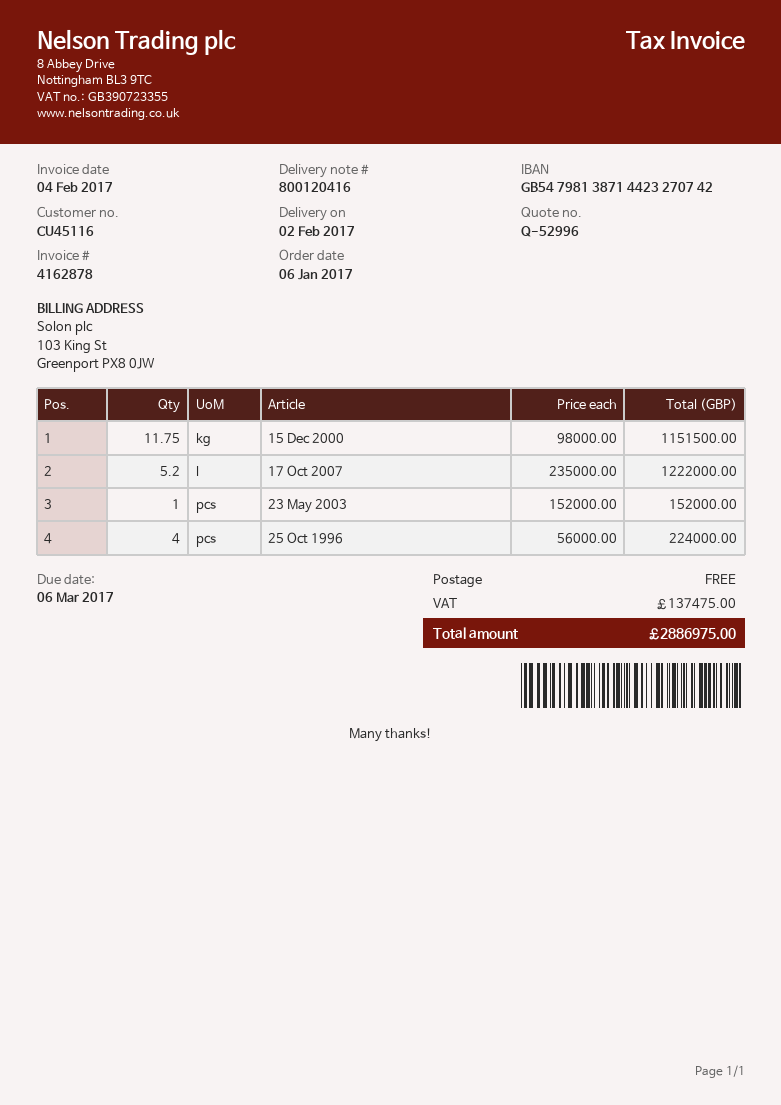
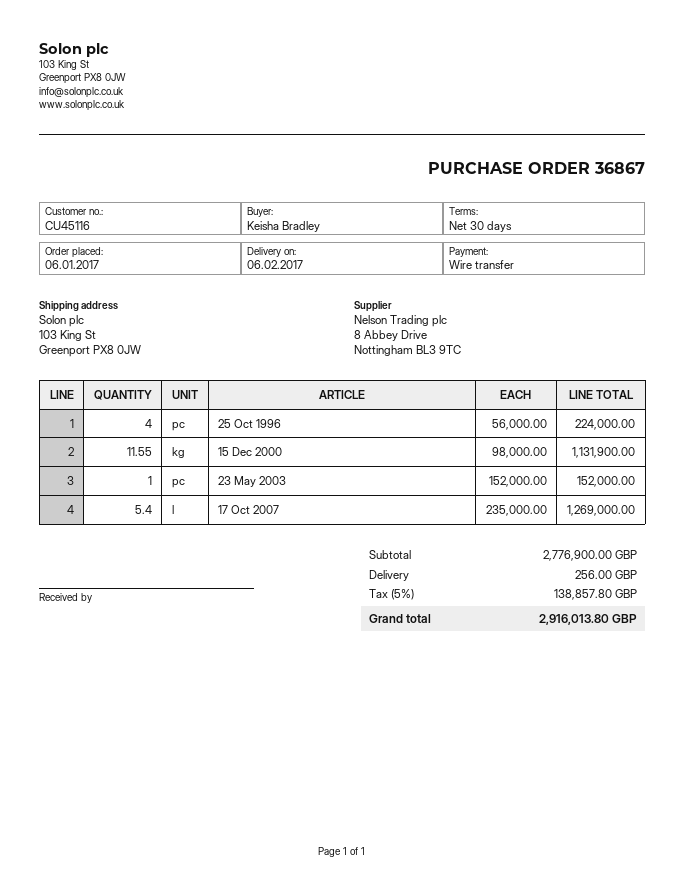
delivery date: 2017-02-02 -> 2017-02-06
15 Dec 2000: 11.75 x 98000.00 = 1151500.00 -> 11.55 x 98000.00 = 1131900.00
17 Oct 2007: 5.2 x 235000.00 = 1222000.00 -> 5.4 x 235000.00 = 1269000.00
shipping: 0.00 -> 256.00
tax: 137475.00 -> 138857.80
total: 2886975.00 -> 2916013.80

